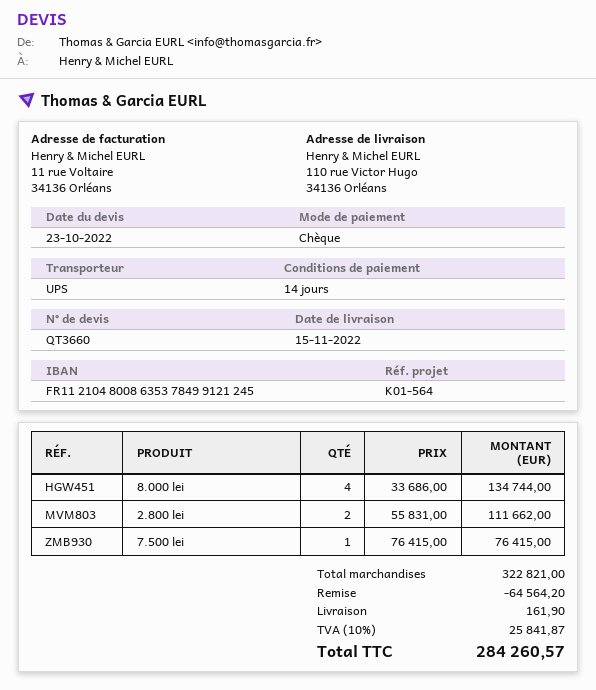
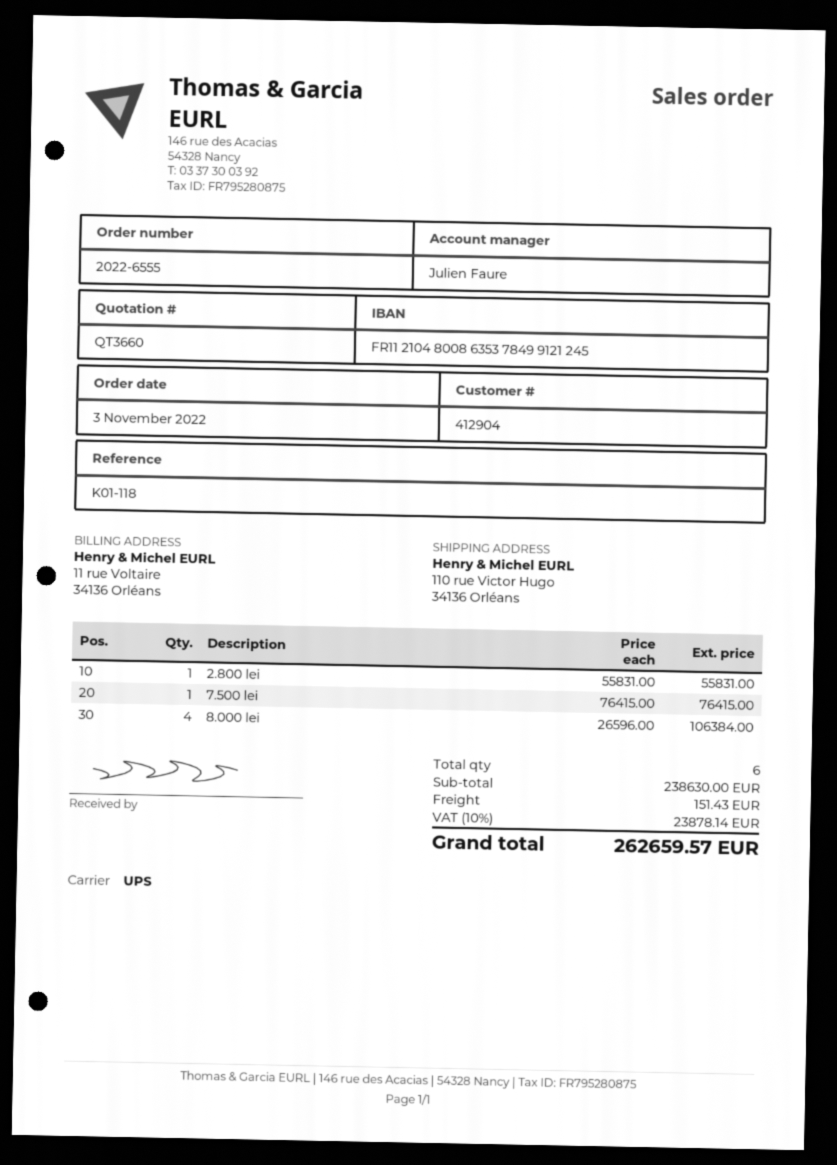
reference: K01-564 -> K01-118
8.000 lei: 4 x 33686.00 = 134744.00 -> 4 x 26596.00 = 106384.00
2.800 lei: 2 x 55831.00 = 111662.00 -> 1 x 55831.00 = 55831.00
subtotal: 322821.00 -> 238630.00
discount: 64564.20 -> none
shipping: 161.90 -> 151.43
tax: 10% = 25841.87 -> 10% = 23878.14
total: 284260.57 -> 262659.57

